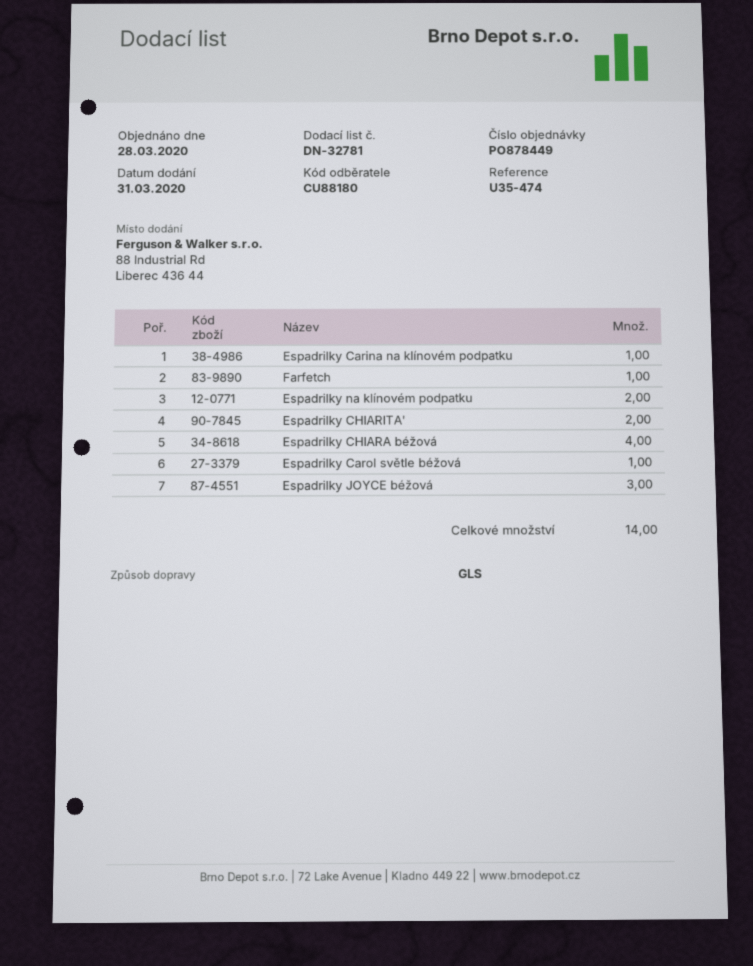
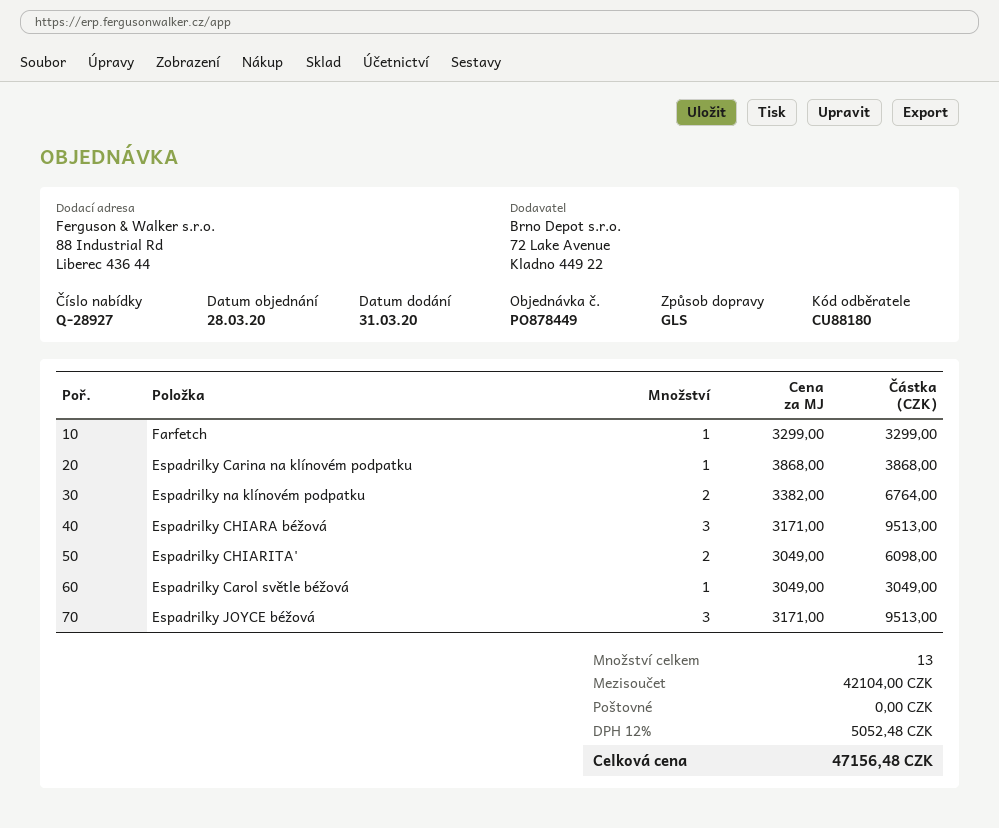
Espadrilky CHIARA béžová: 4 -> 3
total quantity: 14 -> 13

